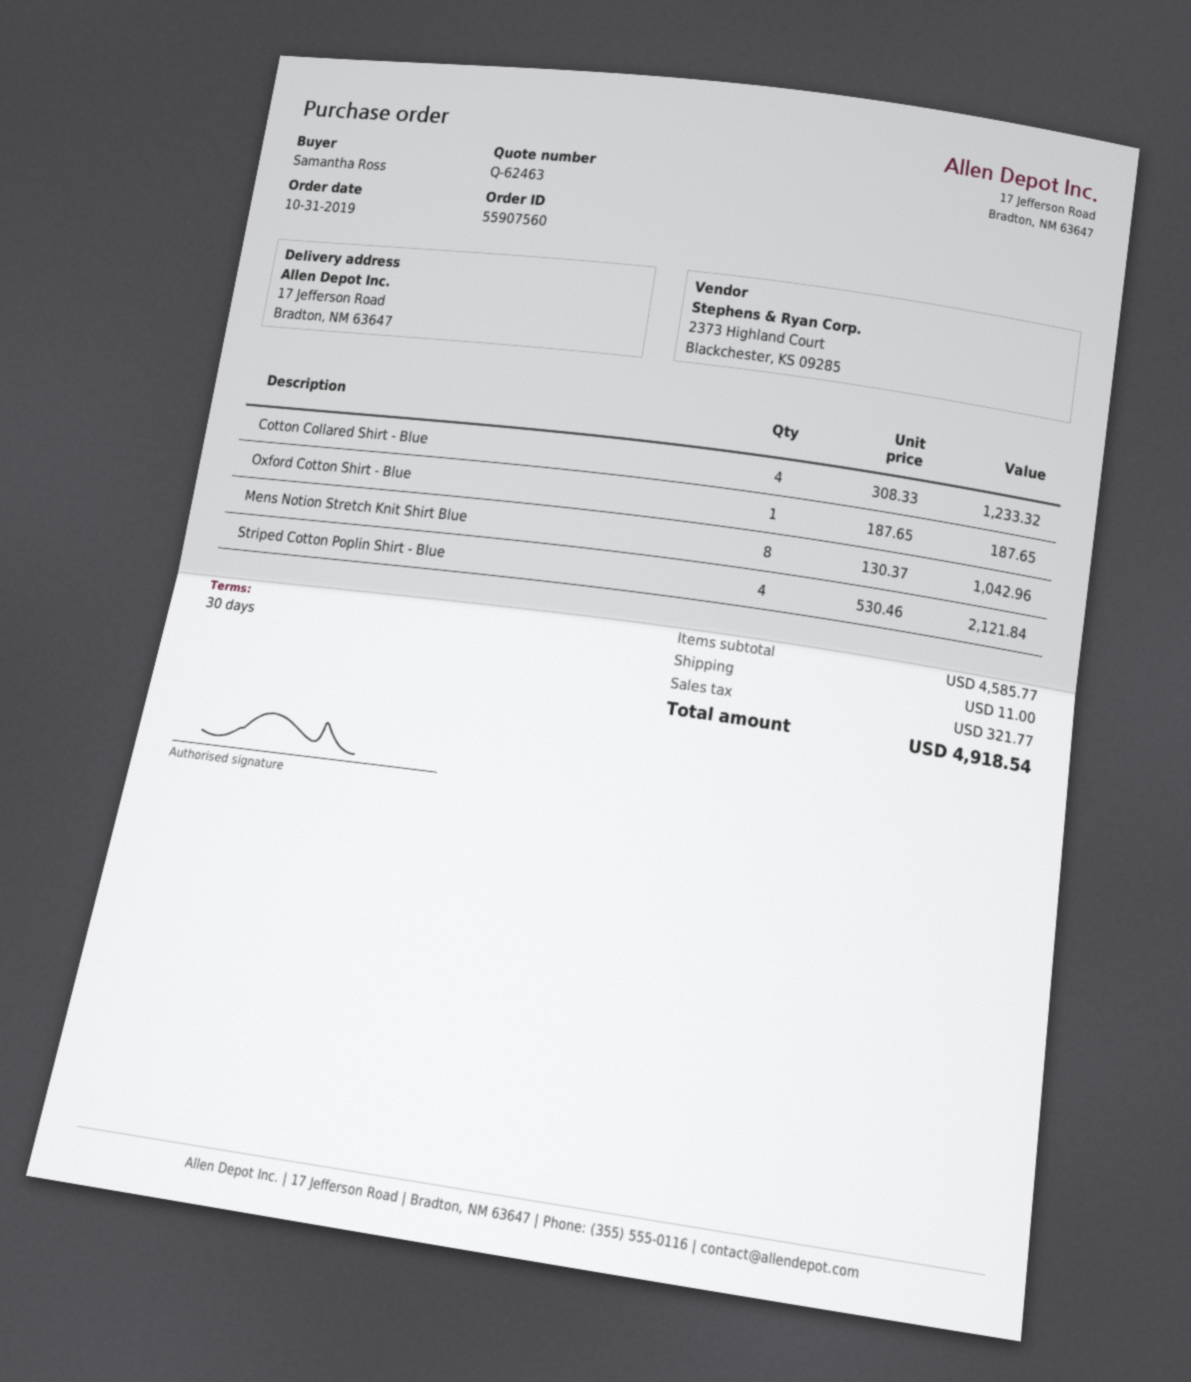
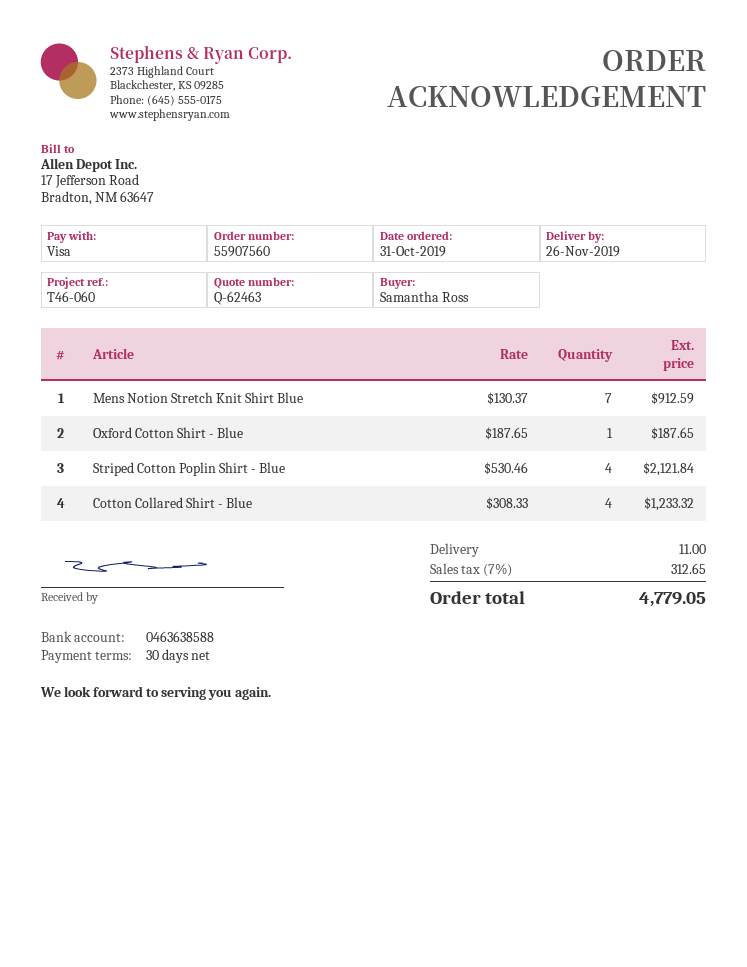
Mens Notion Stretch Knit Shirt Blue: 8 x 130.37 = 1042.96 -> 7 x 130.37 = 912.59
tax: 321.77 -> 312.65
total: 4918.54 -> 4779.05

